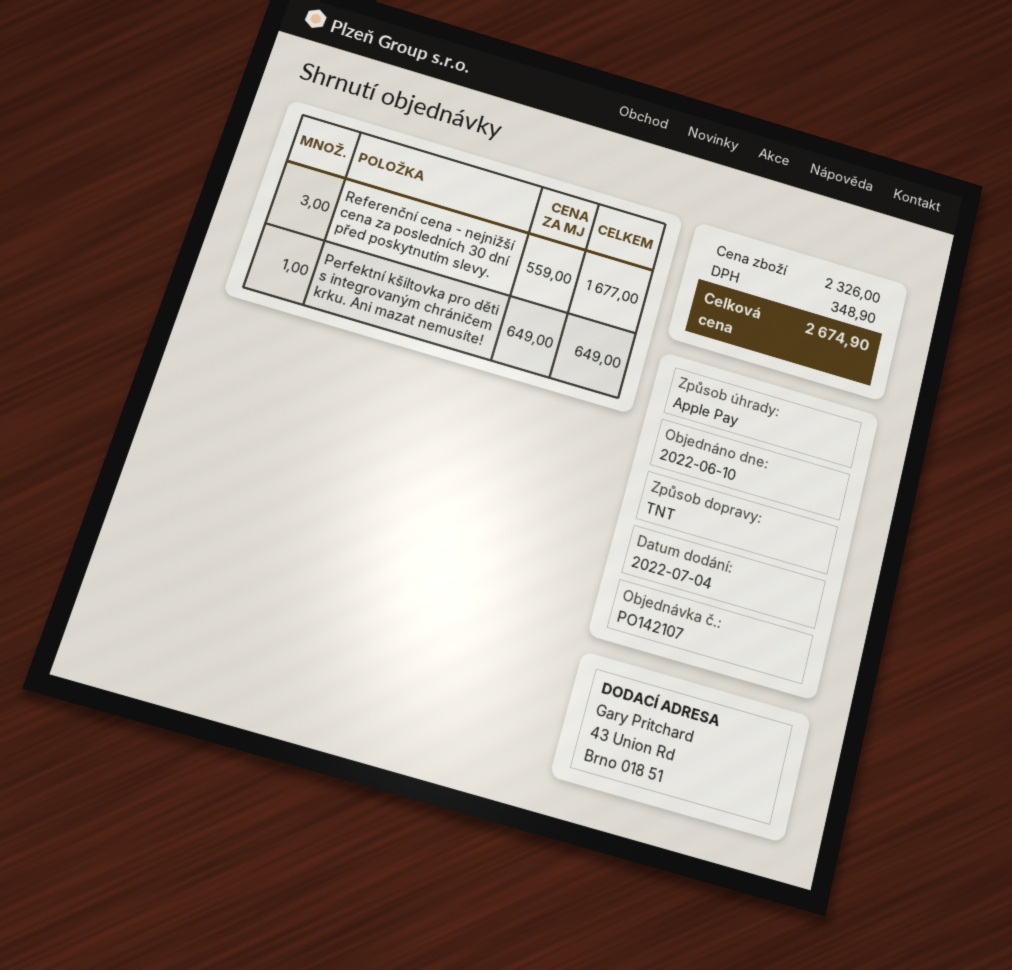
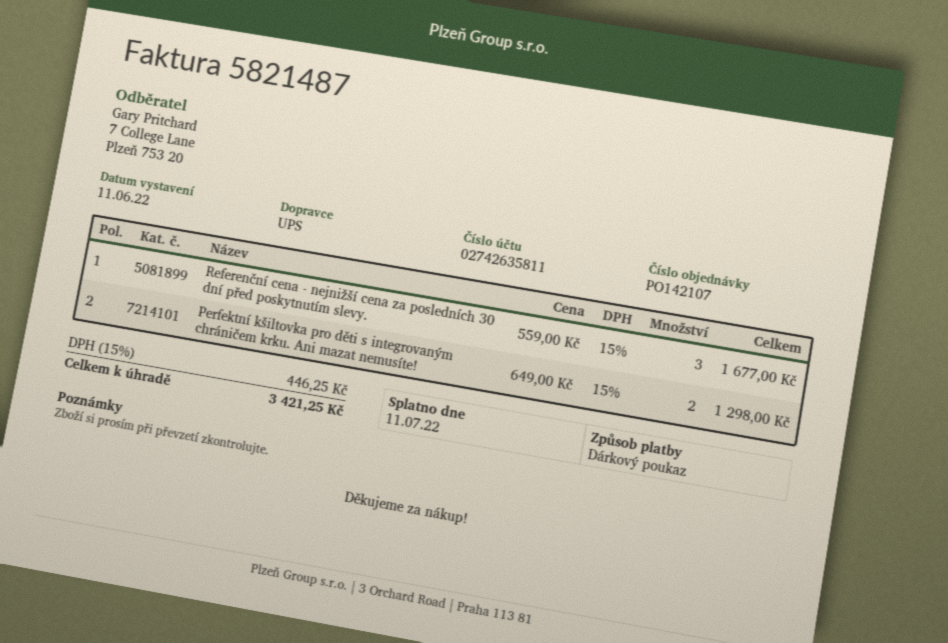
payment method: Apple Pay -> gift card
shipping method: TNT -> UPS
Perfektní kšiltovka pro děti s integrovaným chráničem krku. Ani mazat nemusíte!: 1 x 649.00 = 649.00 -> 2 x 649.00 = 1298.00
tax: 348.90 -> 446.25
total: 2674.90 -> 3421.25

